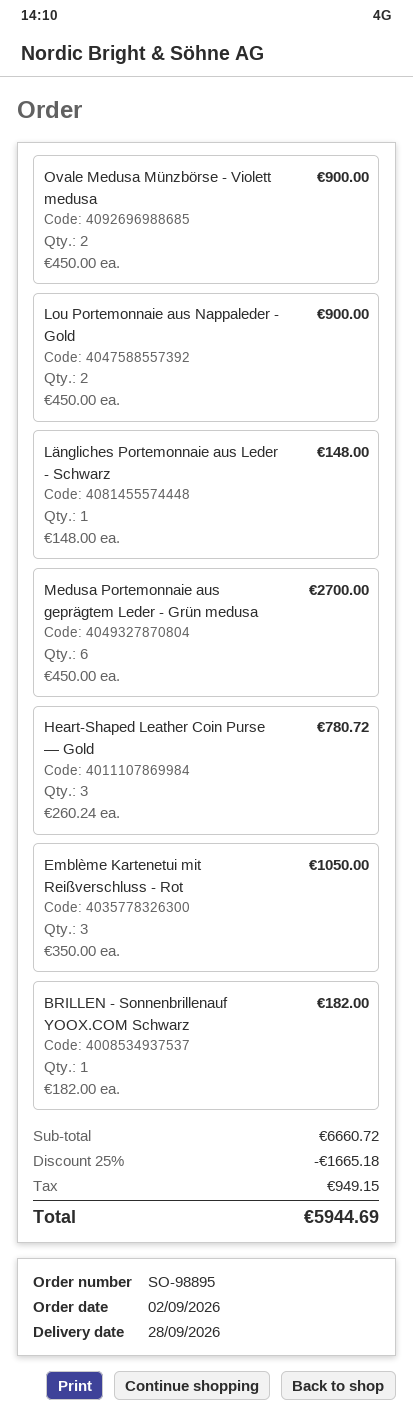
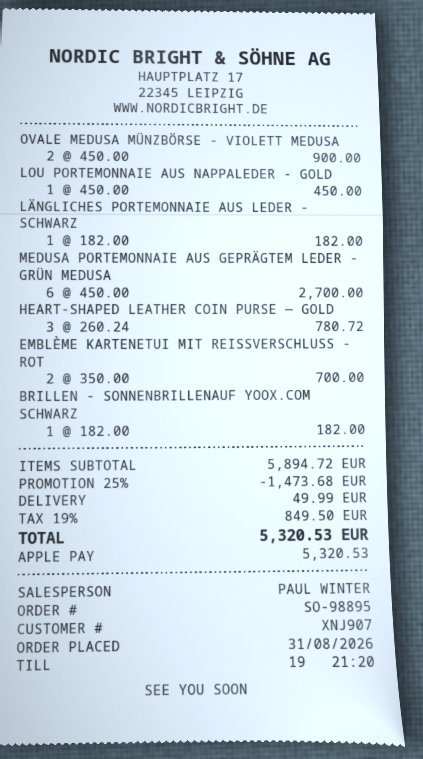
order date: 2026-09-02 -> 2026-08-31
Lou Portemonnaie aus Nappaleder - Gold: 2 x 450.00 = 900.00 -> 1 x 450.00 = 450.00
Längliches Portemonnaie aus Leder - Schwarz: 1 x 148.00 = 148.00 -> 1 x 182.00 = 182.00
Emblème Kartenetui mit Reißverschluss - Rot: 3 x 350.00 = 1050.00 -> 2 x 350.00 = 700.00
subtotal: 6660.72 -> 5894.72
discount: 25% = 1665.18 -> 25% = 1473.68
shipping: none -> 49.99
tax: 949.15 -> 849.50
total: 5944.69 -> 5320.53

